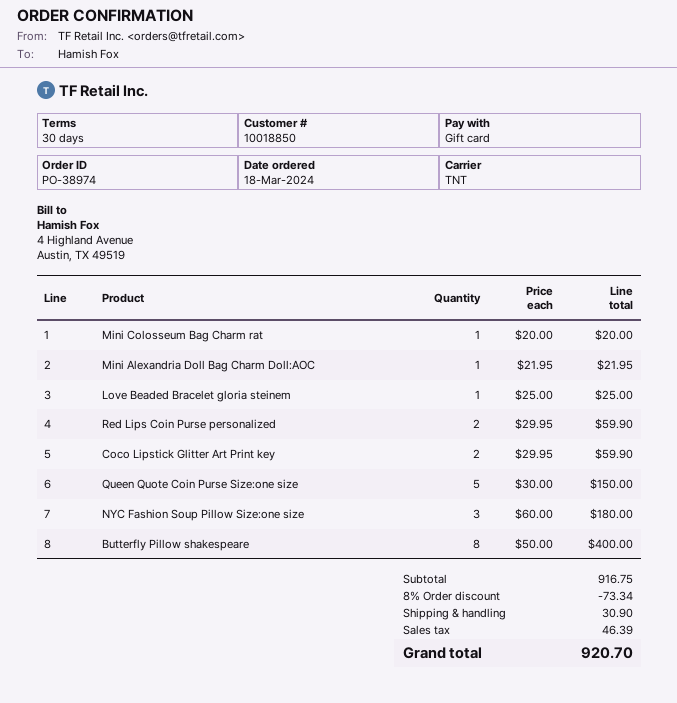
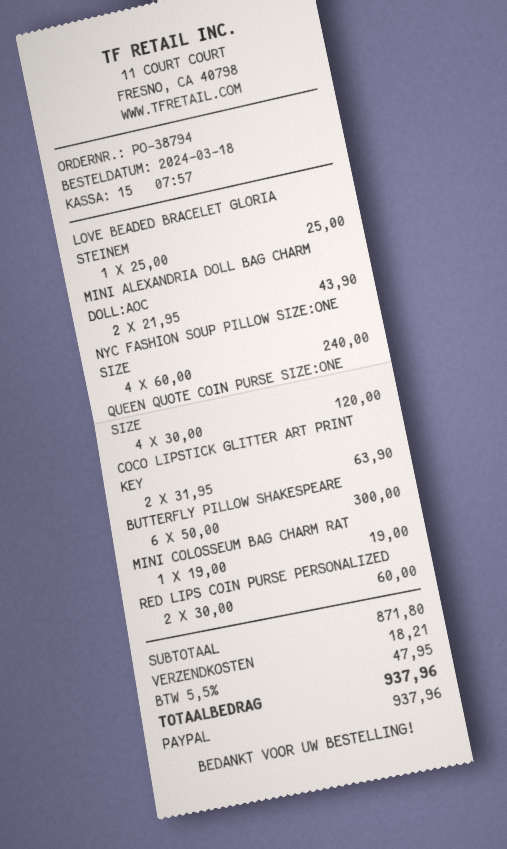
order number: PO-38974 -> PO-38794
payment method: gift card -> PayPal
Mini Colosseum Bag Charm rat: 1 x 20.00 = 20.00 -> 1 x 19.00 = 19.00
Mini Alexandria Doll Bag Charm Doll:AOC: 1 x 21.95 = 21.95 -> 2 x 21.95 = 43.90
Red Lips Coin Purse personalized: 2 x 29.95 = 59.90 -> 2 x 30.00 = 60.00
Coco Lipstick Glitter Art Print key: 2 x 29.95 = 59.90 -> 2 x 31.95 = 63.90
Queen Quote Coin Purse Size:one size: 5 x 30.00 = 150.00 -> 4 x 30.00 = 120.00
NYC Fashion Soup Pillow Size:one size: 3 x 60.00 = 180.00 -> 4 x 60.00 = 240.00
Butterfly Pillow shakespeare: 8 x 50.00 = 400.00 -> 6 x 50.00 = 300.00
subtotal: 916.75 -> 871.80
discount: 8% = 73.34 -> none
shipping: 30.90 -> 18.21
tax: 46.39 -> 47.95
total: 920.70 -> 937.96

